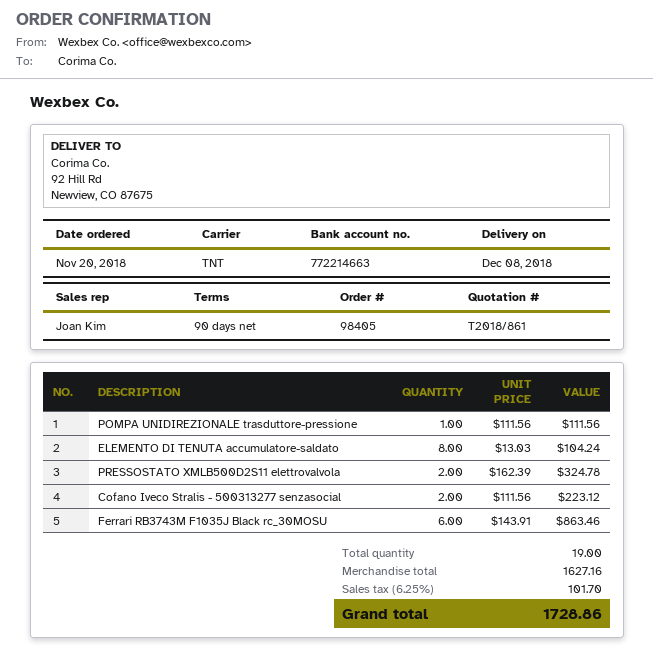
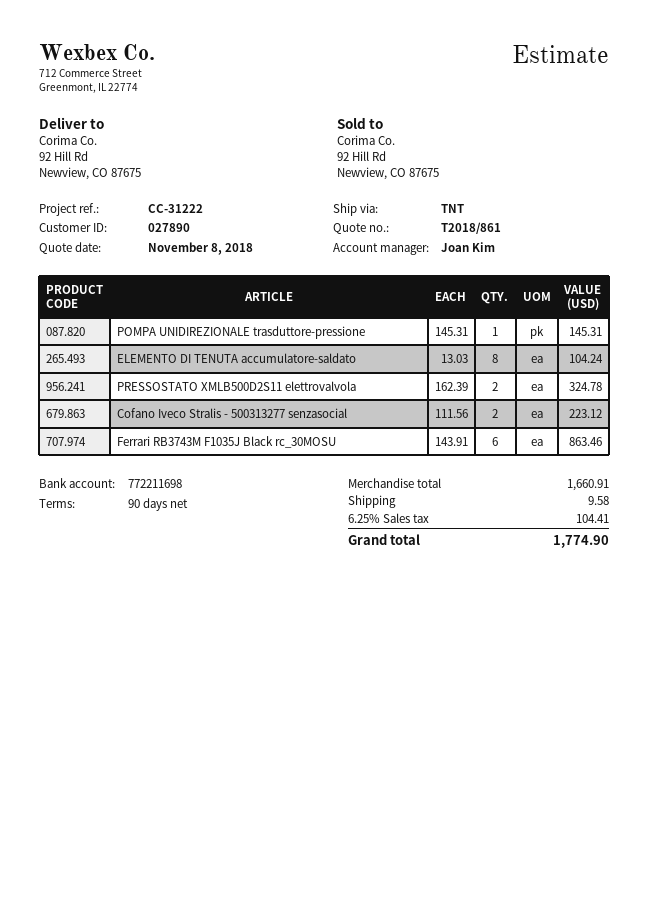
bank account: 772214663 -> 772211698
POMPA UNIDIREZIONALE trasduttore-pressione: 1 x 111.56 = 111.56 -> 1 x 145.31 = 145.31
subtotal: 1627.16 -> 1660.91
shipping: none -> 9.58
tax: 6.25% = 101.70 -> 6.25% = 104.41
total: 1728.86 -> 1774.90

